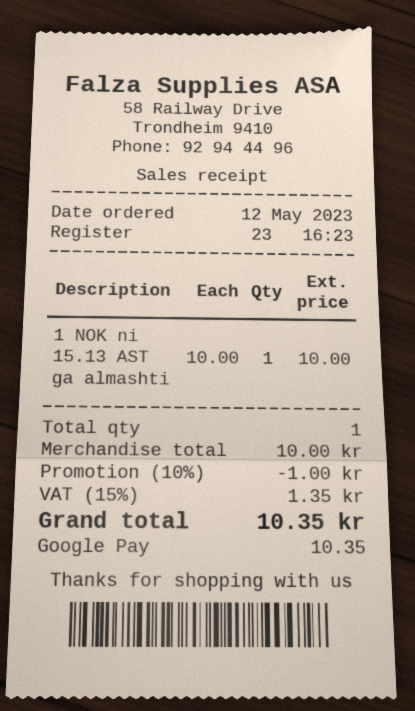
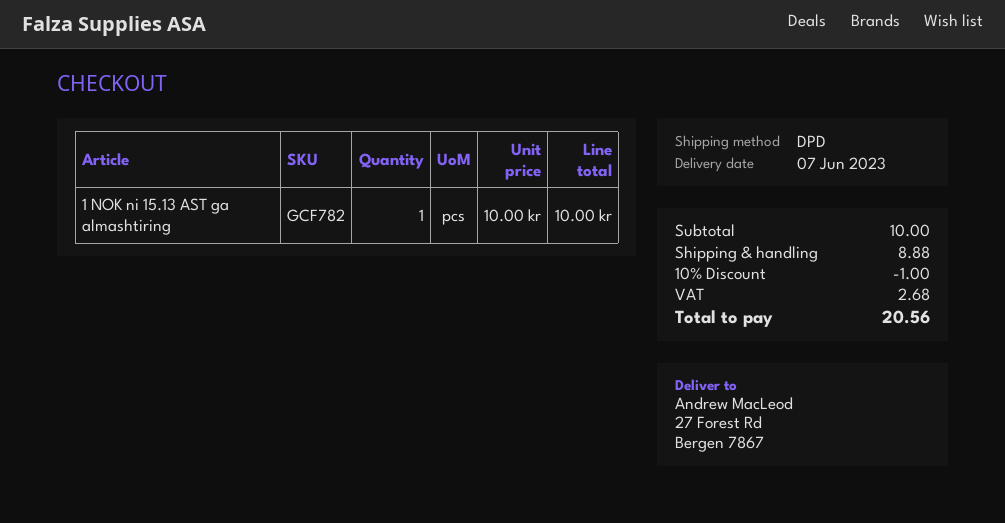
shipping: none -> 8.88
tax: 1.35 -> 2.68
total: 10.35 -> 20.56

